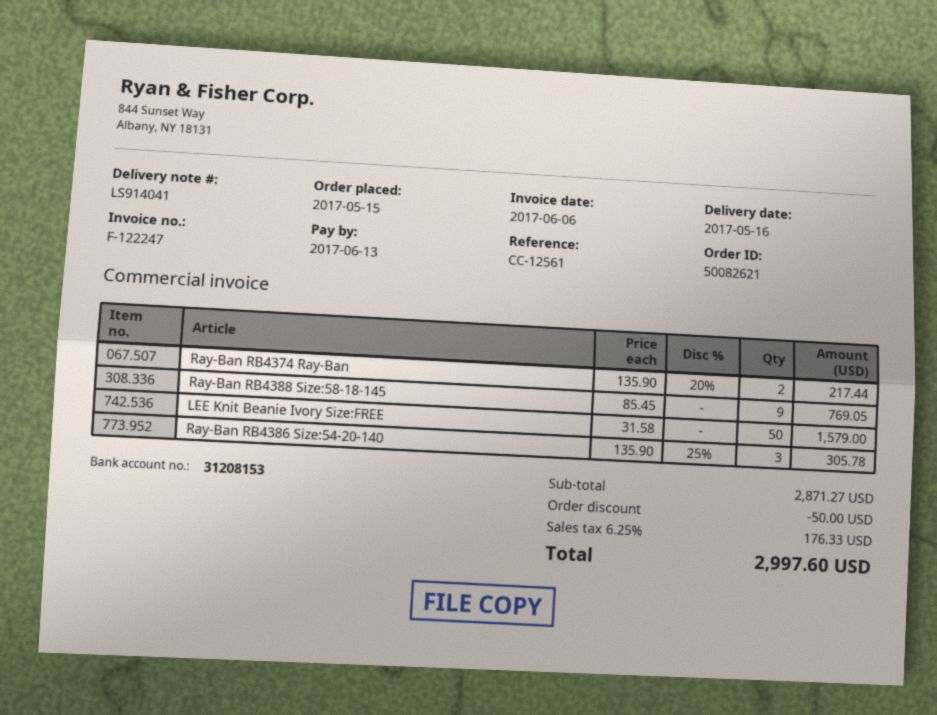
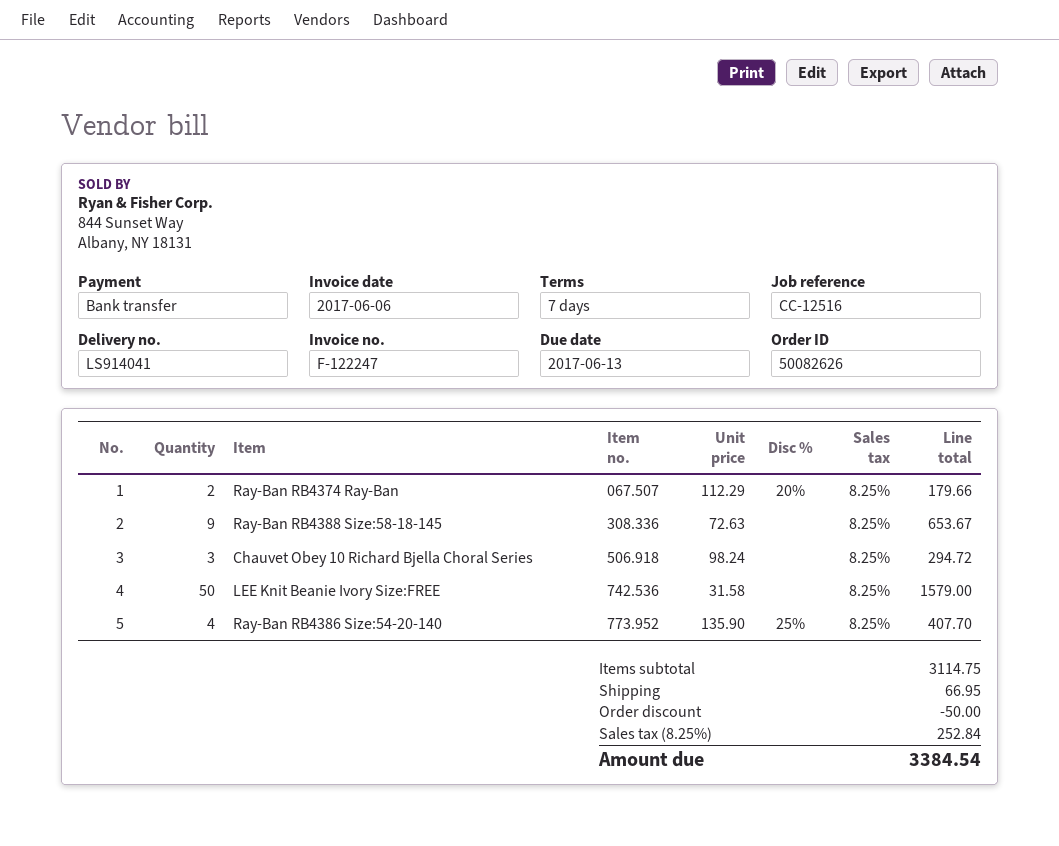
order number: 50082621 -> 50082626
reference: CC-12561 -> CC-12516
Ray-Ban RB4374 Ray-Ban: 2 x 135.90 - 20% = 217.44 -> 2 x 112.29 - 20% = 179.66
Ray-Ban RB4388 Size:58-18-145: 9 x 85.45 = 769.05 -> 9 x 72.63 = 653.67
Ray-Ban RB4386 Size:54-20-140: 3 x 135.90 - 25% = 305.78 -> 4 x 135.90 - 25% = 407.70
Chauvet Obey 10 Richard Bjella Choral Series: none -> 3 x 98.24 = 294.72
subtotal: 2871.27 -> 3114.75
shipping: none -> 66.95
tax: 6.25% = 176.33 -> 8.25% = 252.84
total: 2997.60 -> 3384.54

